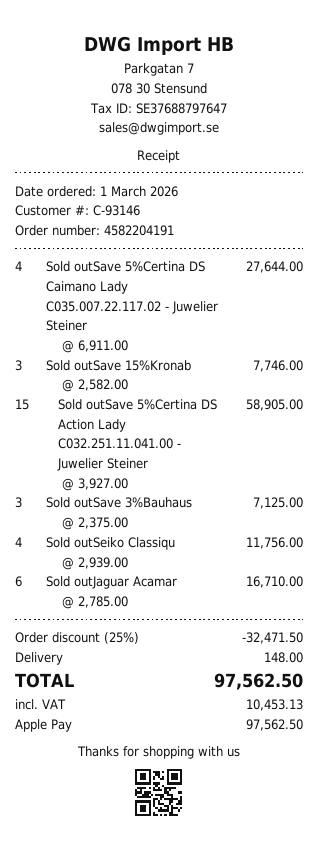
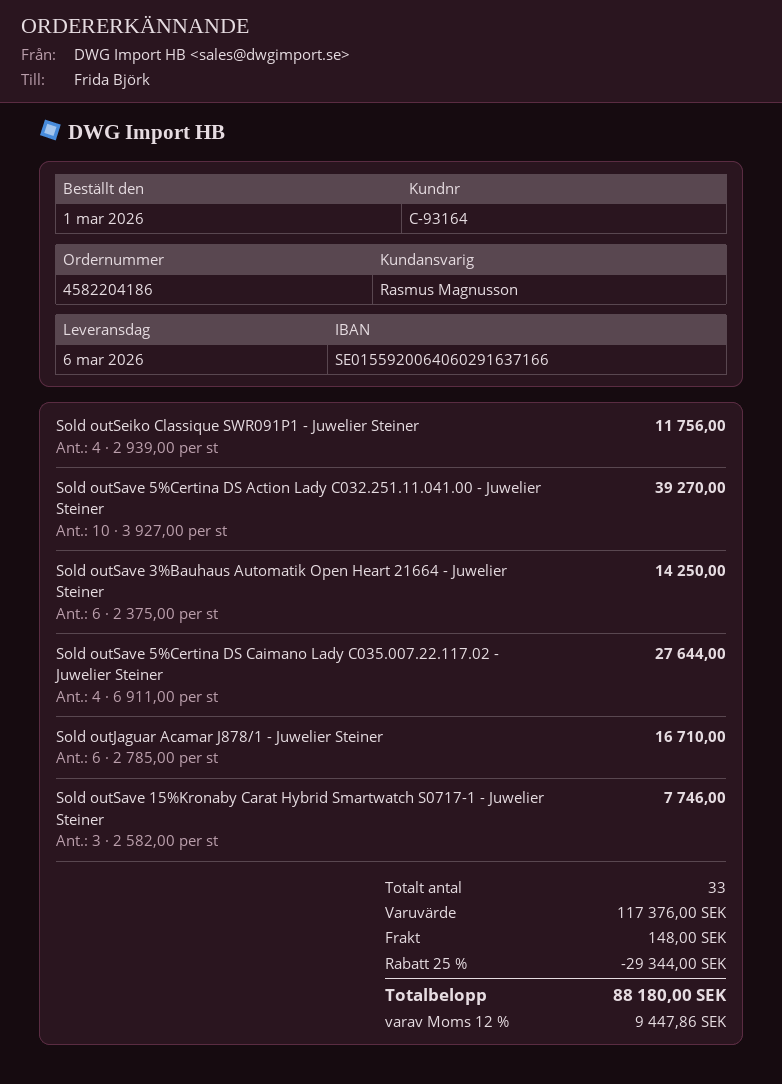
order number: 4582204191 -> 4582204186
customer number: C-93146 -> C-93164
Sold outSave 5%Certina DS Action Lady C032.251.11.041.00 - Juwelier Steiner: 15 x 3927.00 = 58905.00 -> 10 x 3927.00 = 39270.00
Sold outSave 3%Bauhaus: 3 x 2375.00 = 7125.00 -> 6 x 2375.00 = 14250.00
discount: 25% = 32471.50 -> 25% = 29344.00
tax: 10453.13 -> 9447.86
total: 97562.50 -> 88180.00

